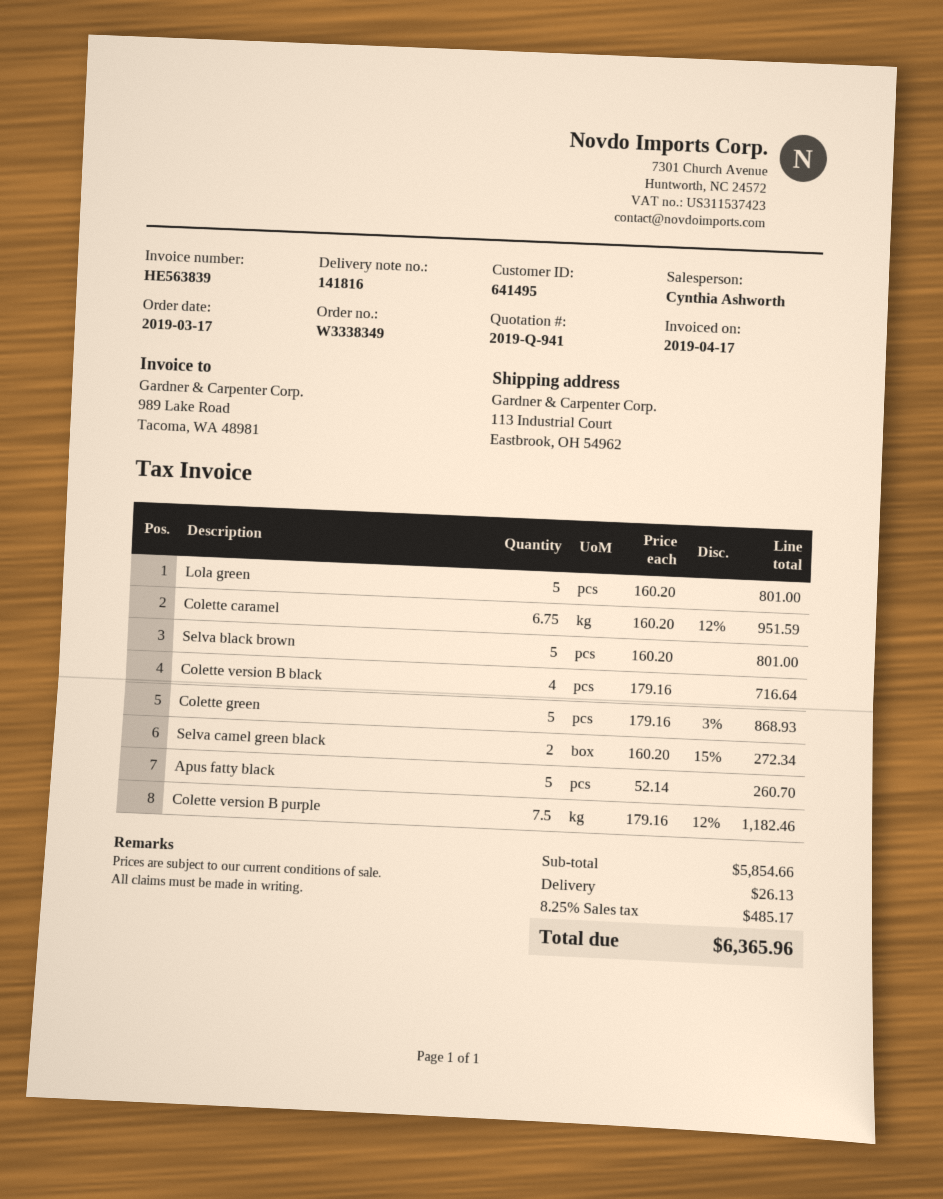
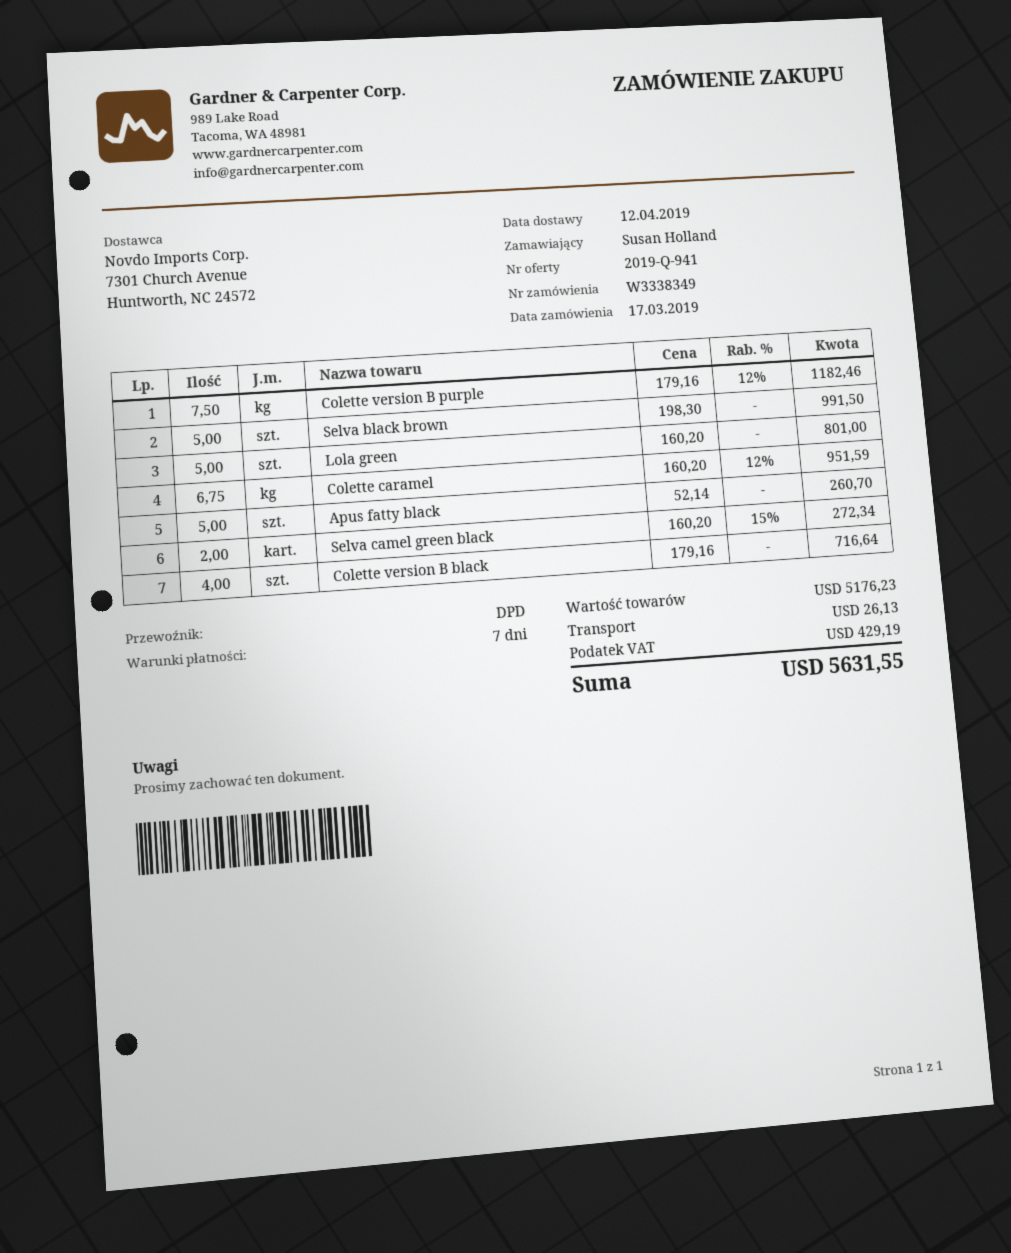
Selva black brown: 5 x 160.20 = 801.00 -> 5 x 198.30 = 991.50
Colette green: 5 x 179.16 - 3% = 868.93 -> none
subtotal: 5854.66 -> 5176.23
tax: 485.17 -> 429.19
total: 6365.96 -> 5631.55

